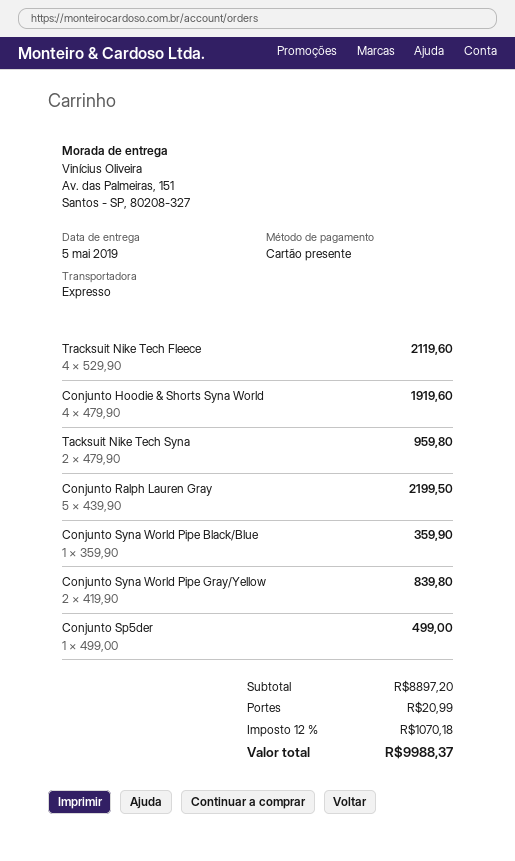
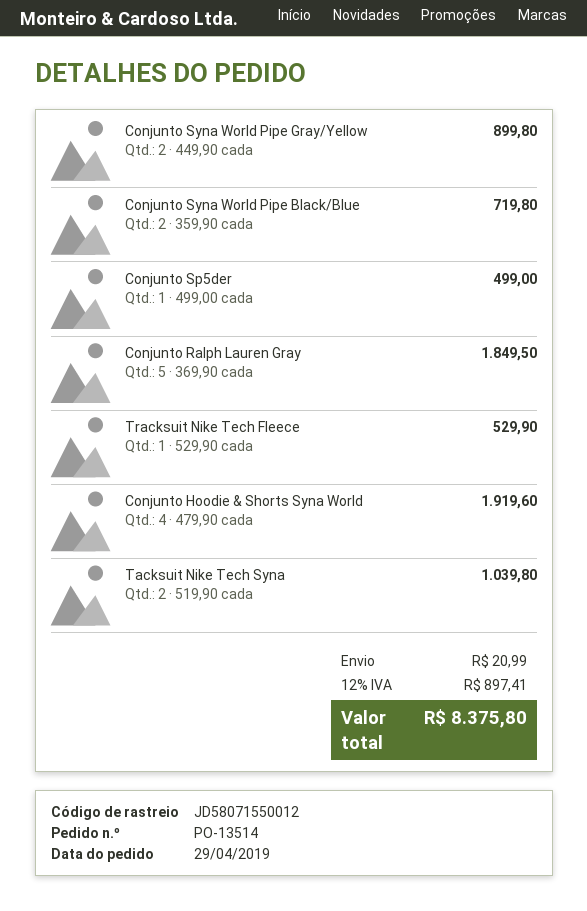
Tracksuit Nike Tech Fleece: 4 x 529.90 = 2119.60 -> 1 x 529.90 = 529.90
Tacksuit Nike Tech Syna: 2 x 479.90 = 959.80 -> 2 x 519.90 = 1039.80
Conjunto Ralph Lauren Gray: 5 x 439.90 = 2199.50 -> 5 x 369.90 = 1849.50
Conjunto Syna World Pipe Black/Blue: 1 x 359.90 = 359.90 -> 2 x 359.90 = 719.80
Conjunto Syna World Pipe Gray/Yellow: 2 x 419.90 = 839.80 -> 2 x 449.90 = 899.80
tax: 12% = 1070.18 -> 12% = 897.41
total: 9988.37 -> 8375.80

